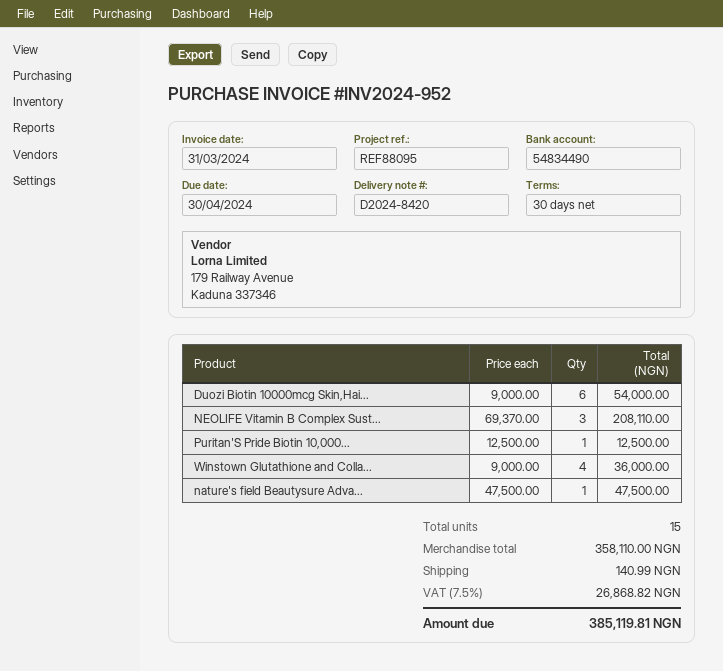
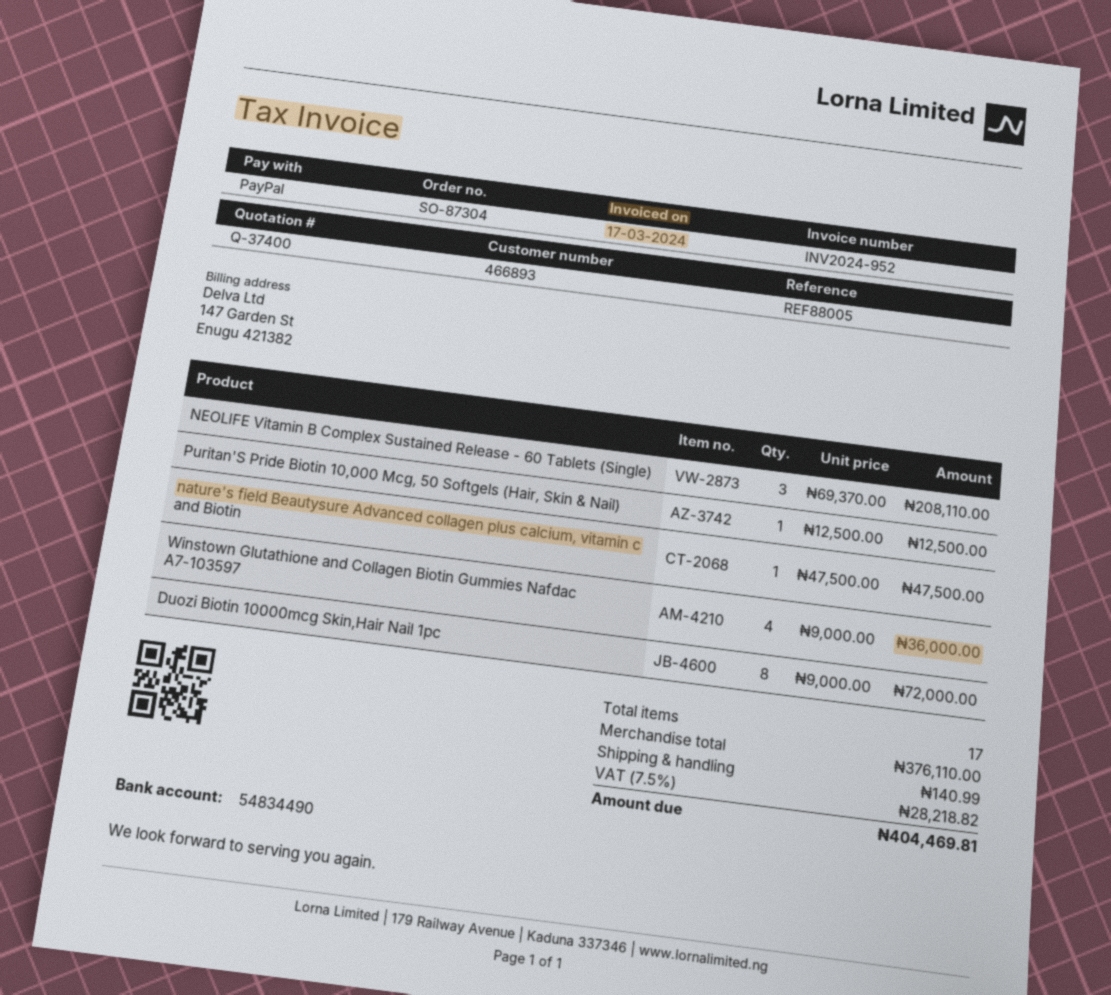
invoice date: 2024-03-31 -> 2024-03-17
reference: REF88095 -> REF88005
Duozi Biotin 10000mcg Skin,Hai...: 6 x 9000.00 = 54000.00 -> 8 x 9000.00 = 72000.00
total quantity: 15 -> 17
subtotal: 358110.00 -> 376110.00
tax: 7.5% = 26868.82 -> 7.5% = 28218.82
total: 385119.81 -> 404469.81

